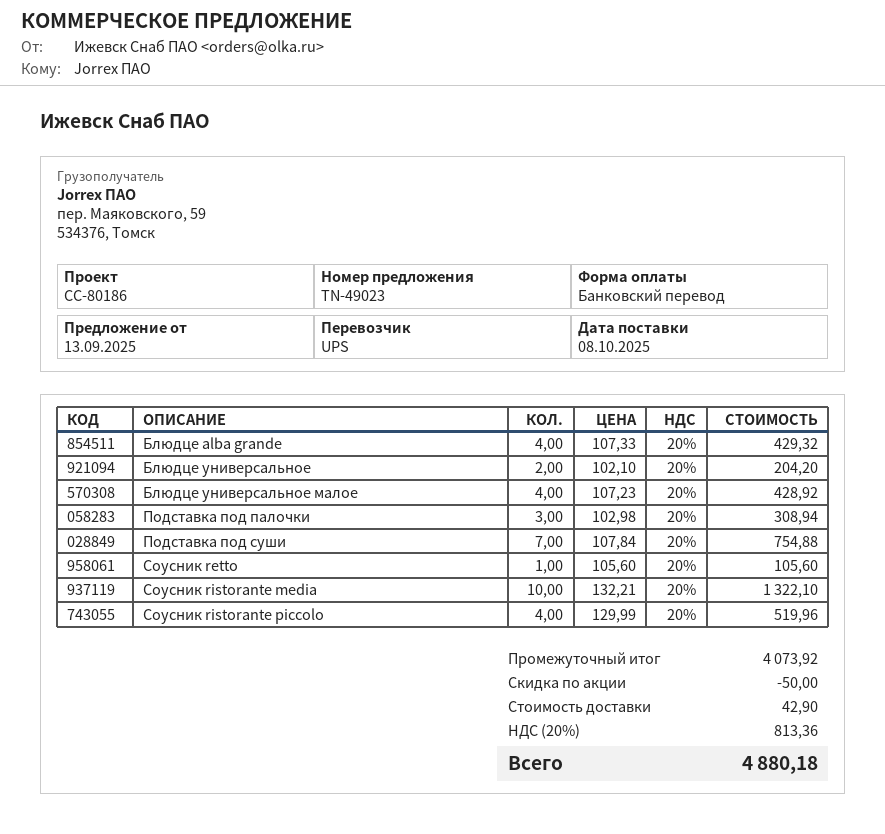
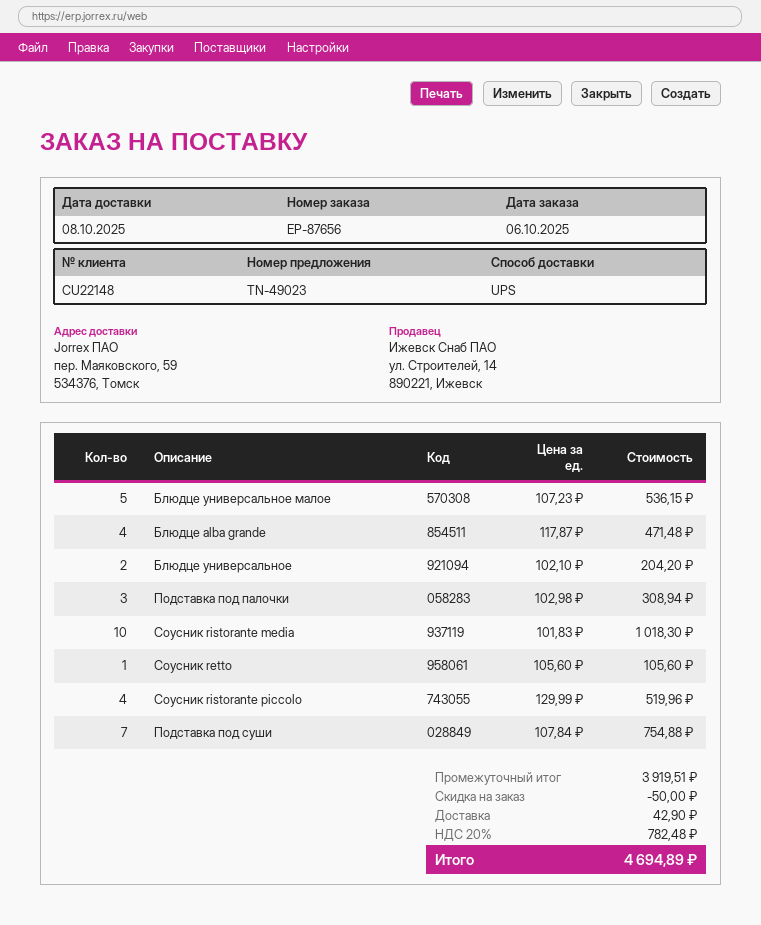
Блюдце alba grande: 4 x 107.33 = 429.32 -> 4 x 117.87 = 471.48
Блюдце универсальное малое: 4 x 107.23 = 428.92 -> 5 x 107.23 = 536.15
Соусник ristorante media: 10 x 132.21 = 1322.10 -> 10 x 101.83 = 1018.30
subtotal: 4073.92 -> 3919.51
tax: 20% = 813.36 -> 20% = 782.48
total: 4880.18 -> 4694.89

